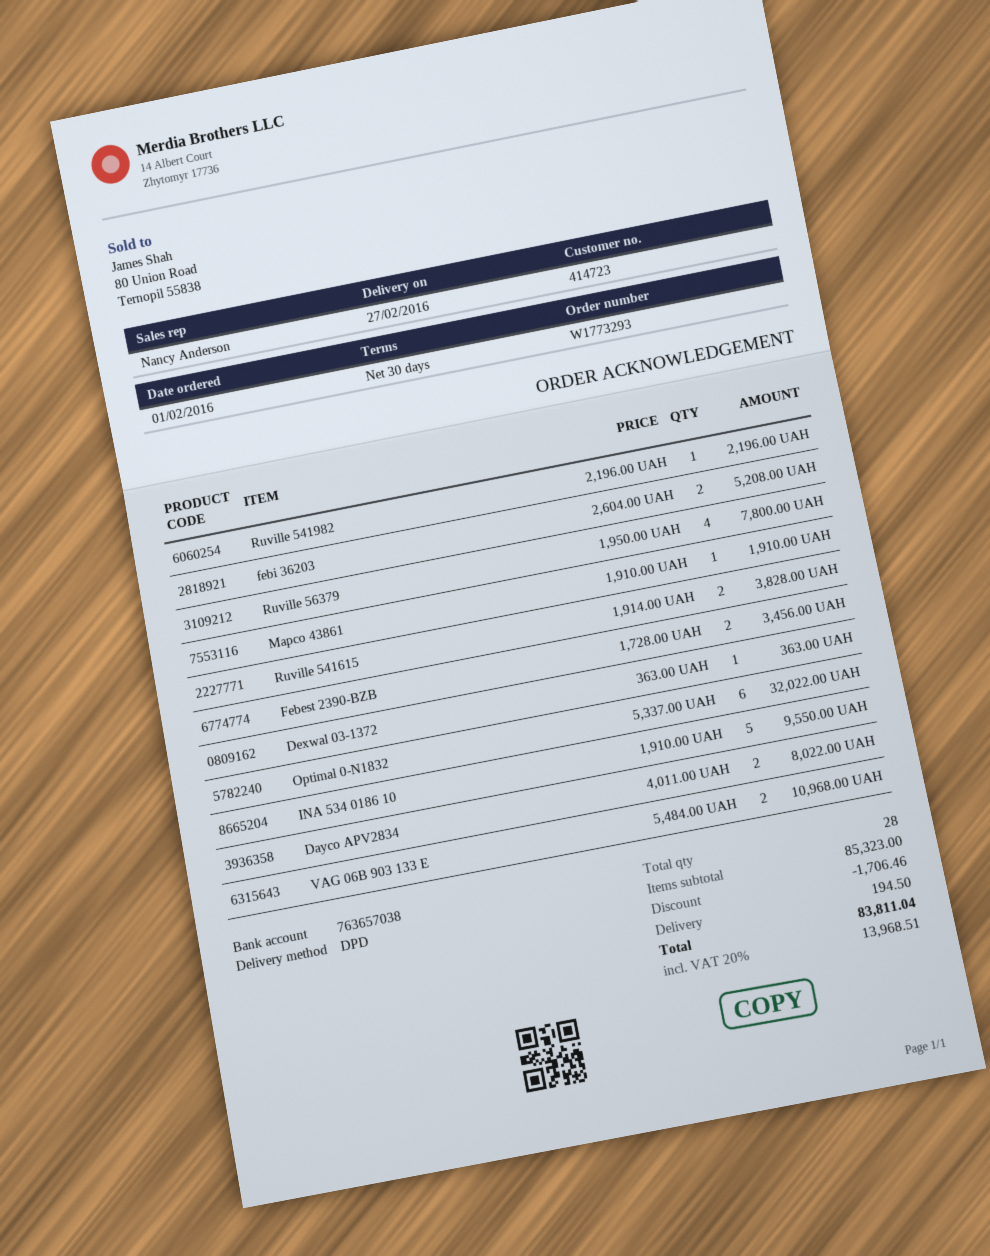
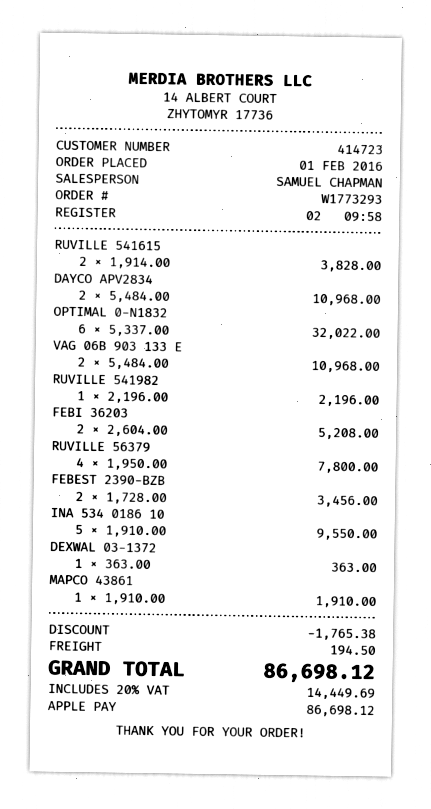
sales rep: Nancy Anderson -> SAMUEL CHAPMAN
Dayco APV2834: 2 x 4011.00 = 8022.00 -> 2 x 5484.00 = 10968.00
discount: 1706.46 -> 1765.38
tax: 20% = 13968.51 -> 20% = 14449.69
total: 83811.04 -> 86698.12

